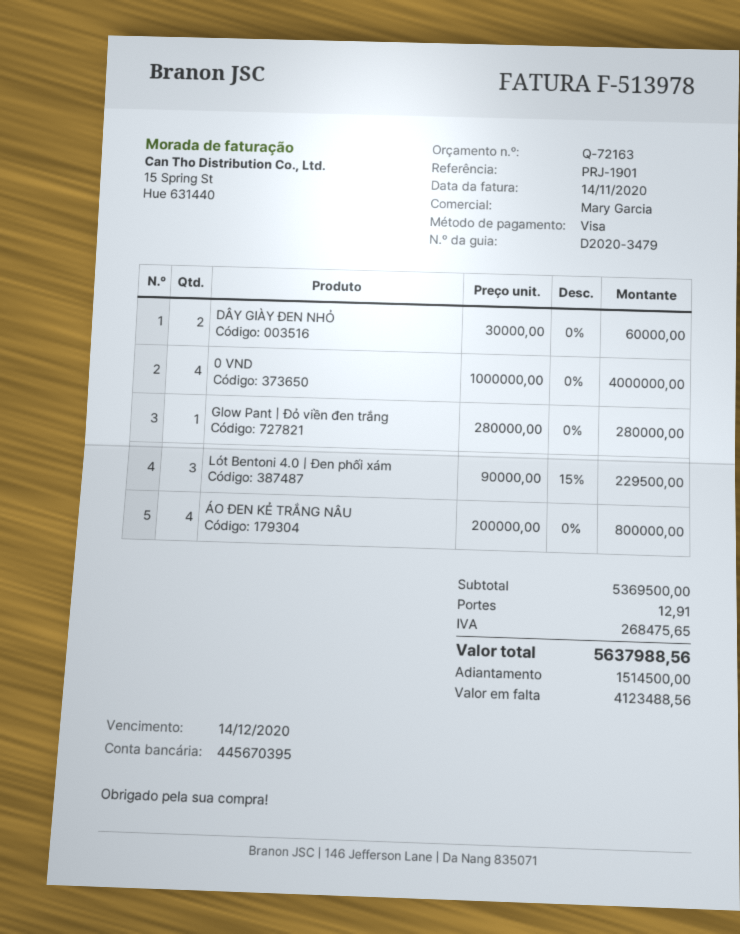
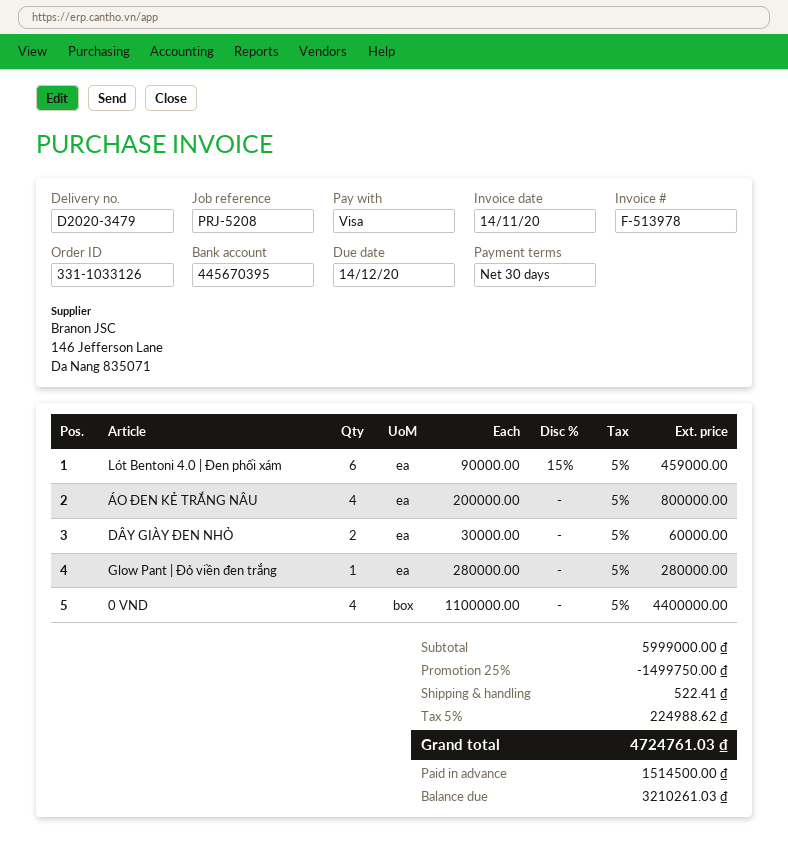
reference: PRJ-1901 -> PRJ-5208
0 VND: 4 x 1000000.00 = 4000000.00 -> 4 x 1100000.00 = 4400000.00
Lót Bentoni 4.0 | Đen phối xám: 3 x 90000.00 - 15% = 229500.00 -> 6 x 90000.00 - 15% = 459000.00
subtotal: 5369500.00 -> 5999000.00
discount: none -> 25% = 1499750.00
shipping: 12.91 -> 522.41
tax: 268475.65 -> 224988.62
total: 5637988.56 -> 4724761.03
balance: 4123488.56 -> 3210261.03

